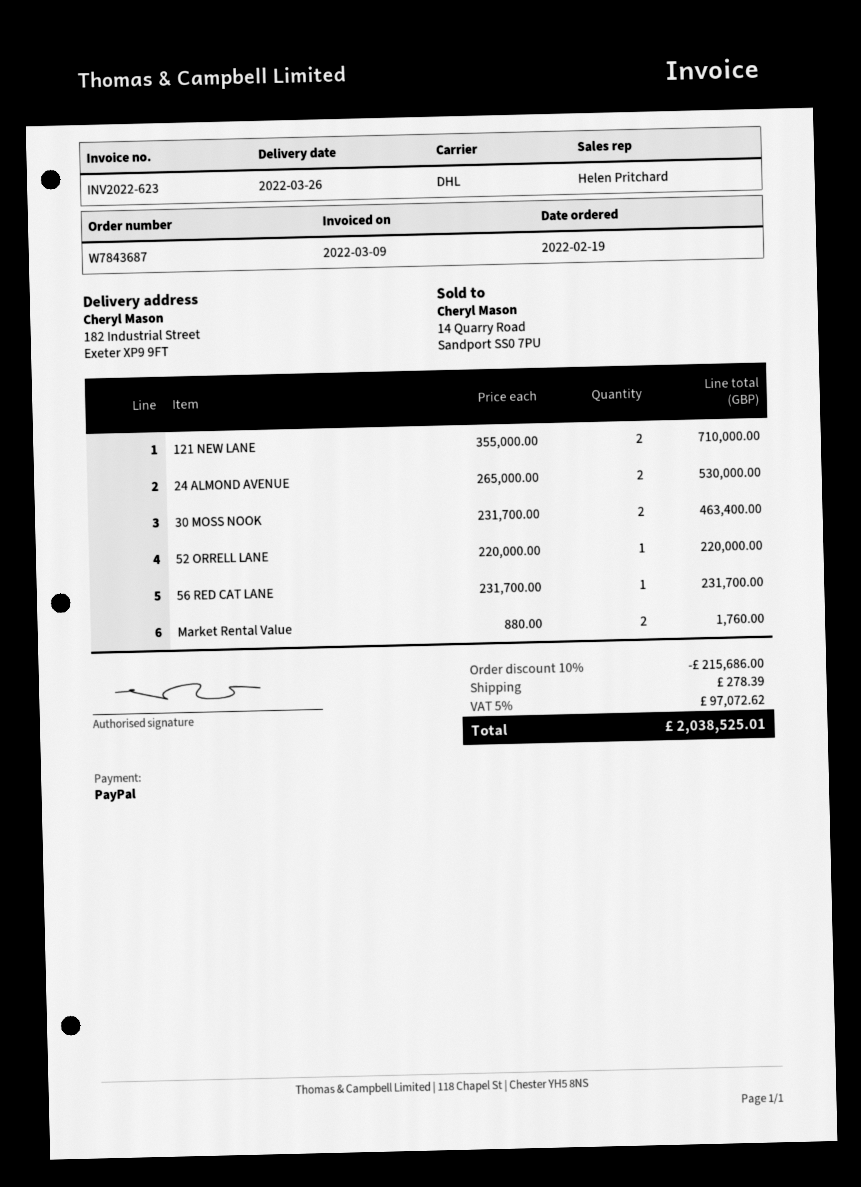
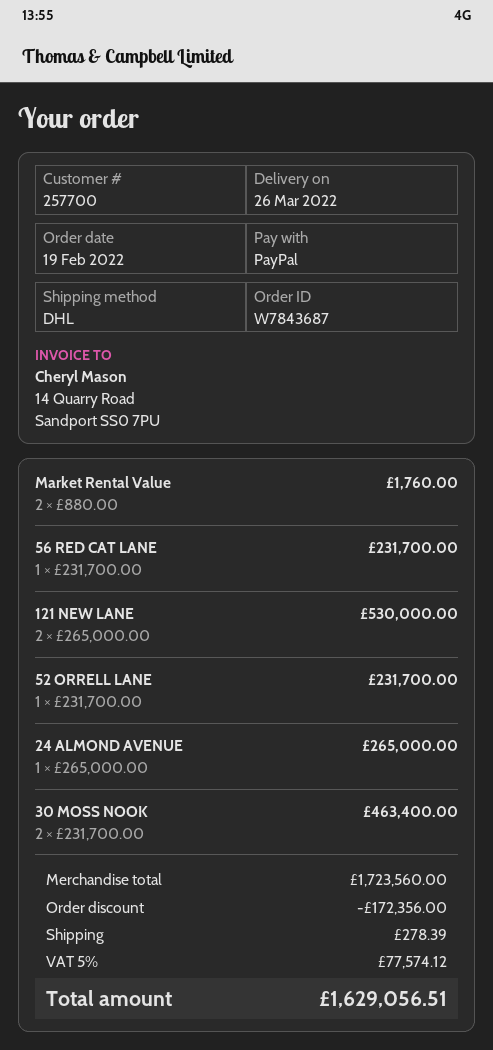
121 NEW LANE: 2 x 355000.00 = 710000.00 -> 2 x 265000.00 = 530000.00
24 ALMOND AVENUE: 2 x 265000.00 = 530000.00 -> 1 x 265000.00 = 265000.00
52 ORRELL LANE: 1 x 220000.00 = 220000.00 -> 1 x 231700.00 = 231700.00
discount: 215686.00 -> 172356.00
tax: 5% = 97072.62 -> 5% = 77574.12
total: 2038525.01 -> 1629056.51

